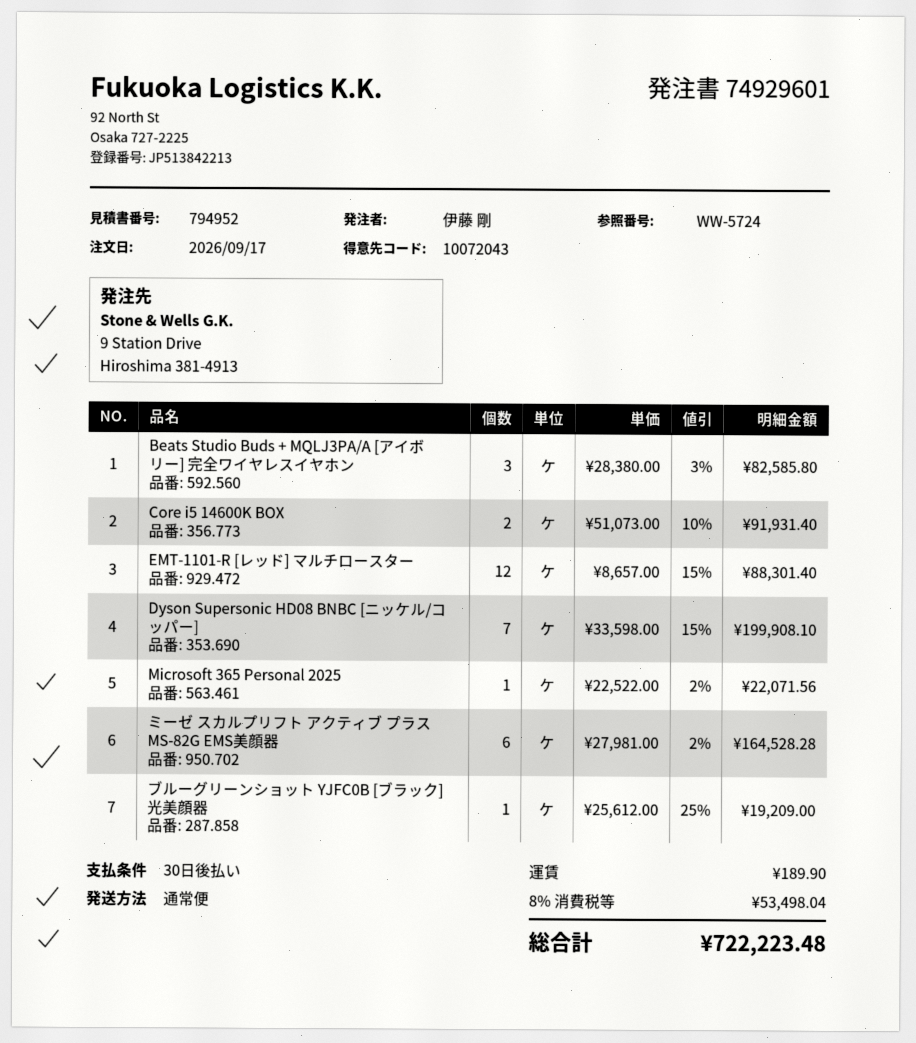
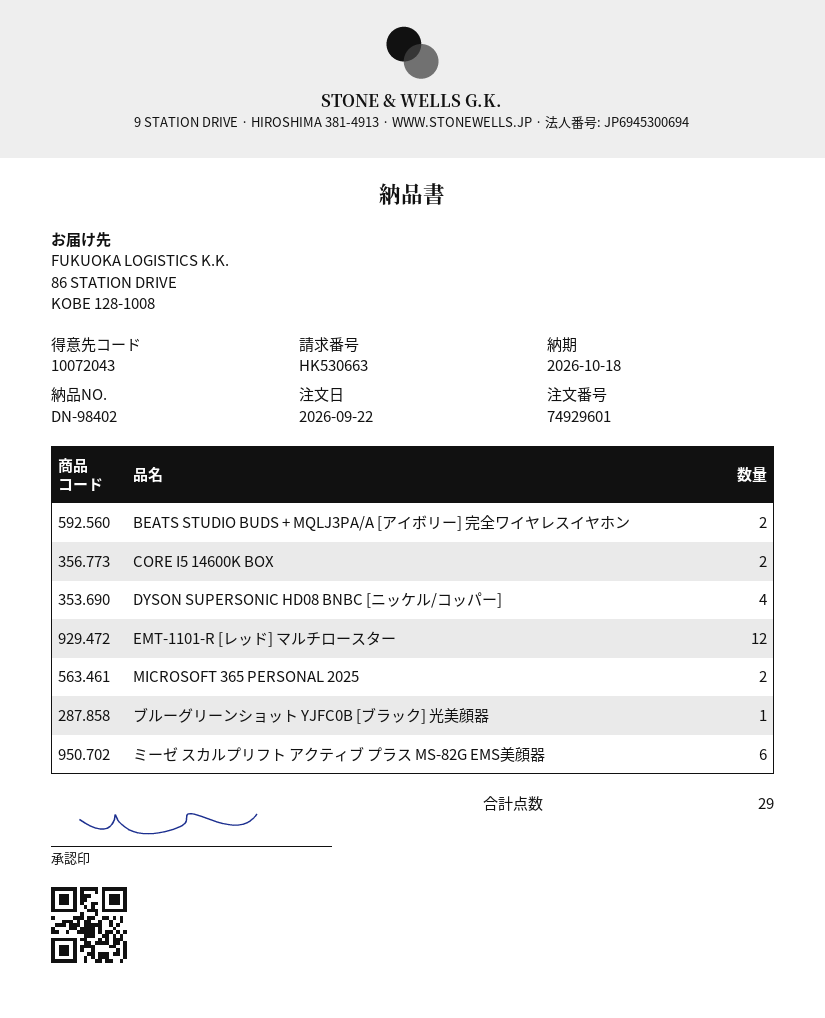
order date: 2026-09-17 -> 2026-09-22
Beats Studio Buds + MQLJ3PA/A [アイボリー] 完全ワイヤレスイヤホン: 3 -> 2
Dyson Supersonic HD08 BNBC [ニッケル/コッパー]: 7 -> 4
Microsoft 365 Personal 2025: 1 -> 2

